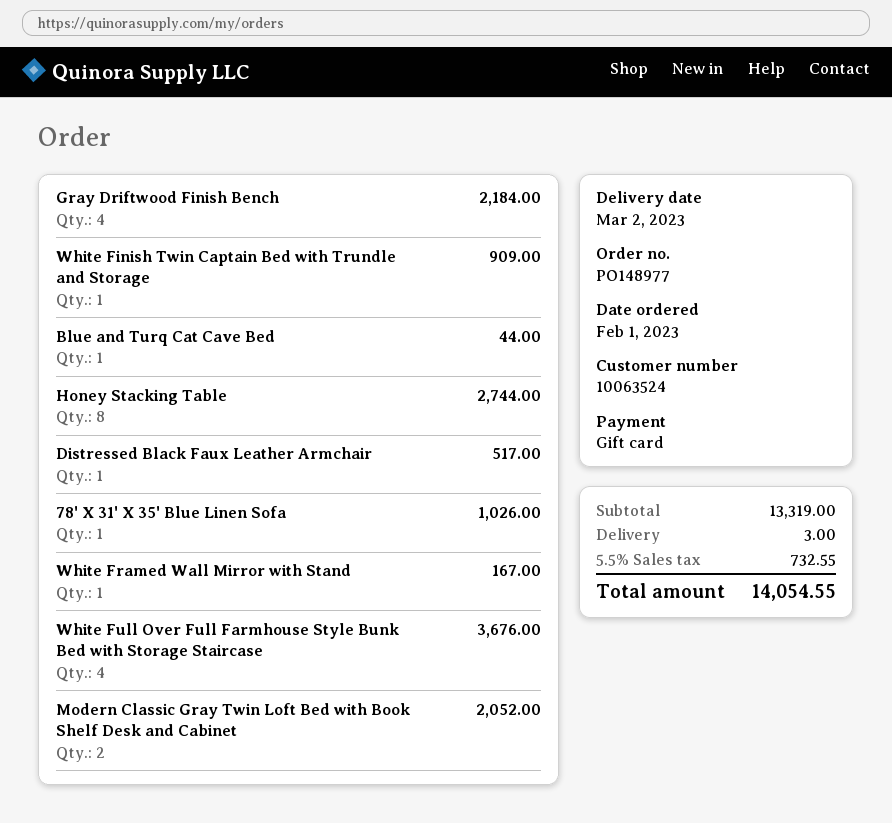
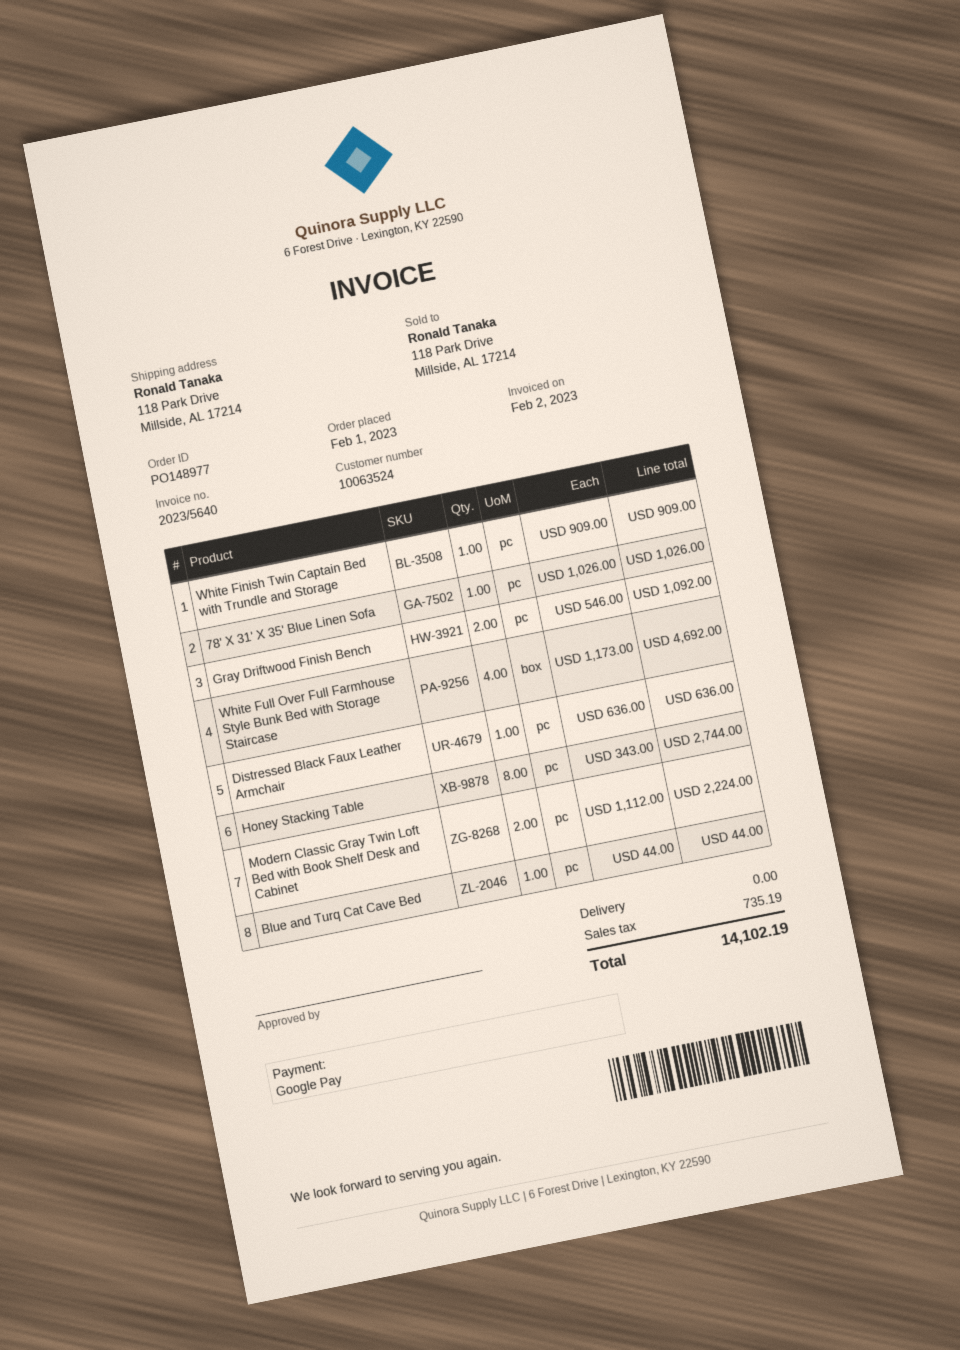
payment method: gift card -> Google Pay
Gray Driftwood Finish Bench: 4 for 2184.00 -> 2 for 1092.00
Distressed Black Faux Leather Armchair: 1 for 517.00 -> 1 for 636.00
White Framed Wall Mirror with Stand: 1 for 167.00 -> none
White Full Over Full Farmhouse Style Bunk Bed with Storage Staircase: 4 for 3676.00 -> 4 for 4692.00
Modern Classic Gray Twin Loft Bed with Book Shelf Desk and Cabinet: 2 for 2052.00 -> 2 for 2224.00
shipping: 3.00 -> 0.00
tax: 732.55 -> 735.19
total: 14054.55 -> 14102.19

